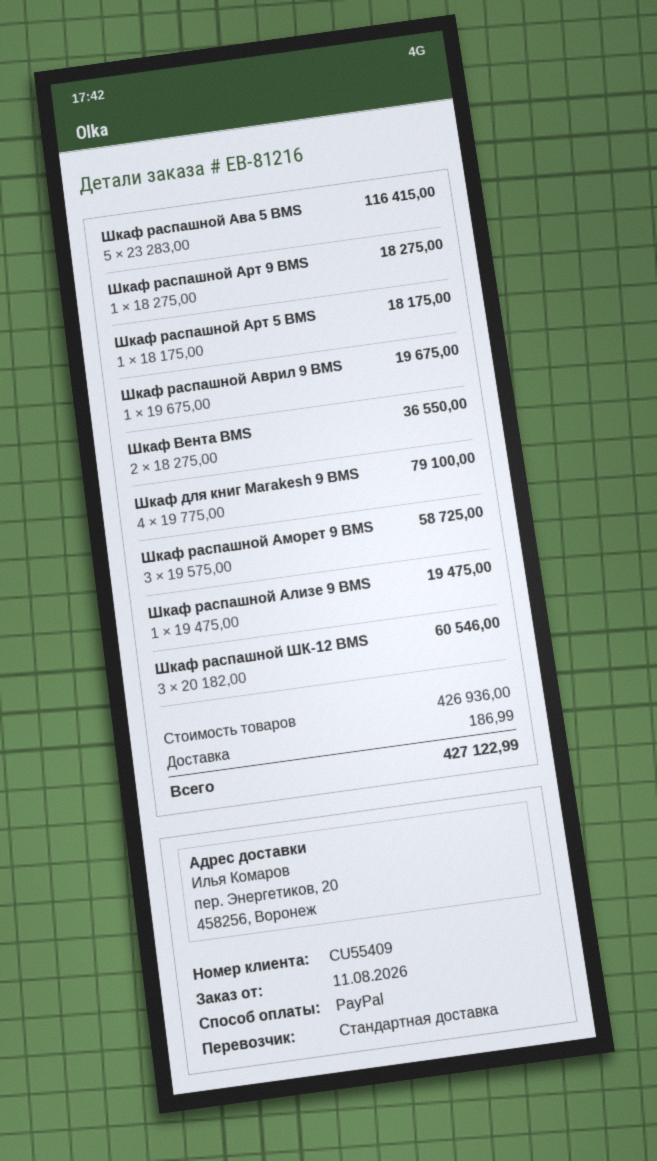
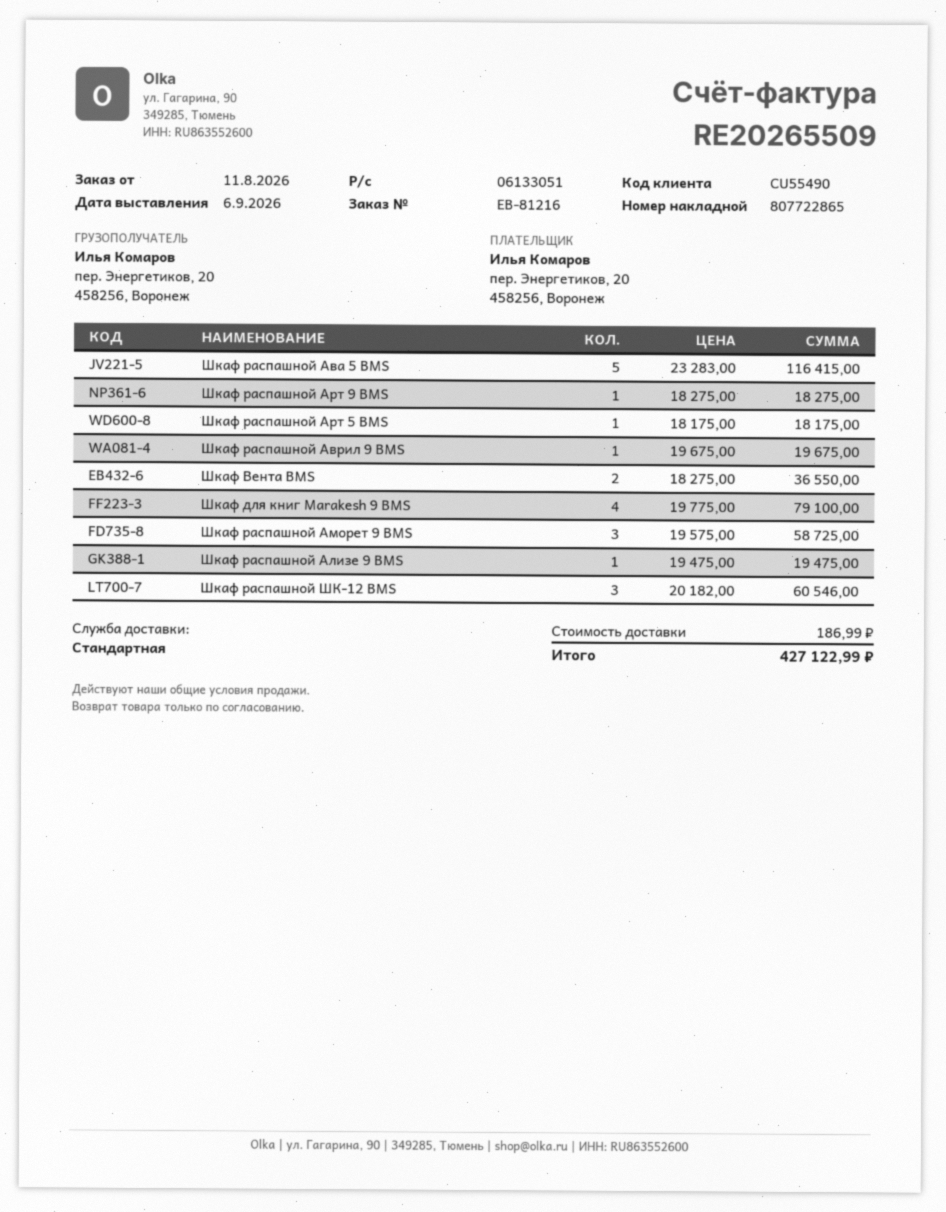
customer number: CU55409 -> CU55490

